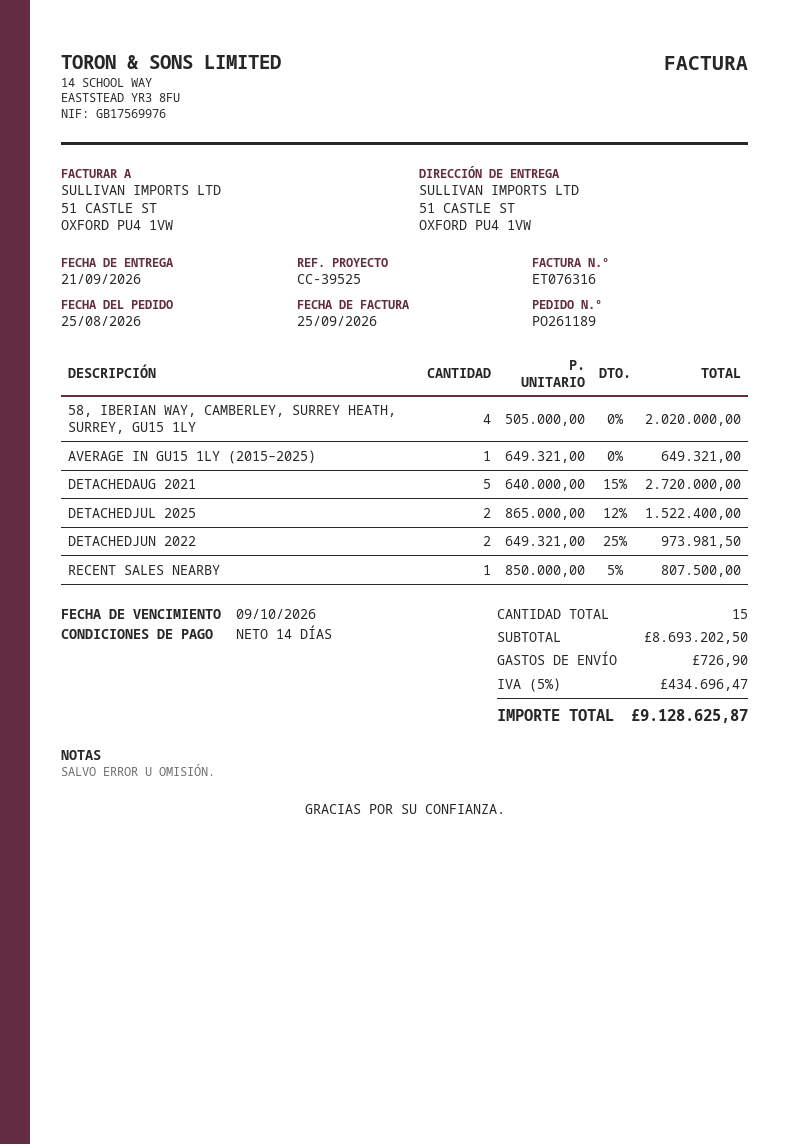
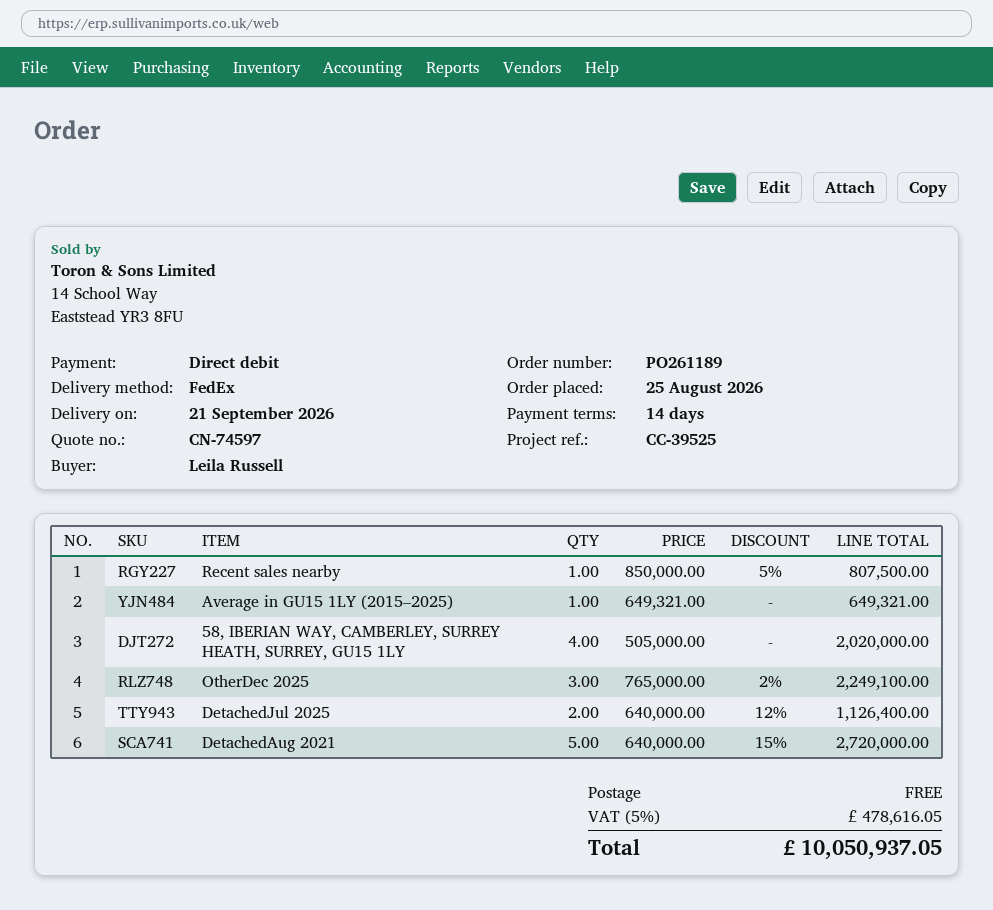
DETACHEDJUL 2025: 2 x 865000.00 - 12% = 1522400.00 -> 2 x 640000.00 - 12% = 1126400.00
DETACHEDJUN 2022: 2 x 649321.00 - 25% = 973981.50 -> none
OtherDec 2025: none -> 3 x 765000.00 - 2% = 2249100.00
shipping: 726.90 -> 0.00
tax: 5% = 434696.47 -> 5% = 478616.05
total: 9128625.87 -> 10050937.05

